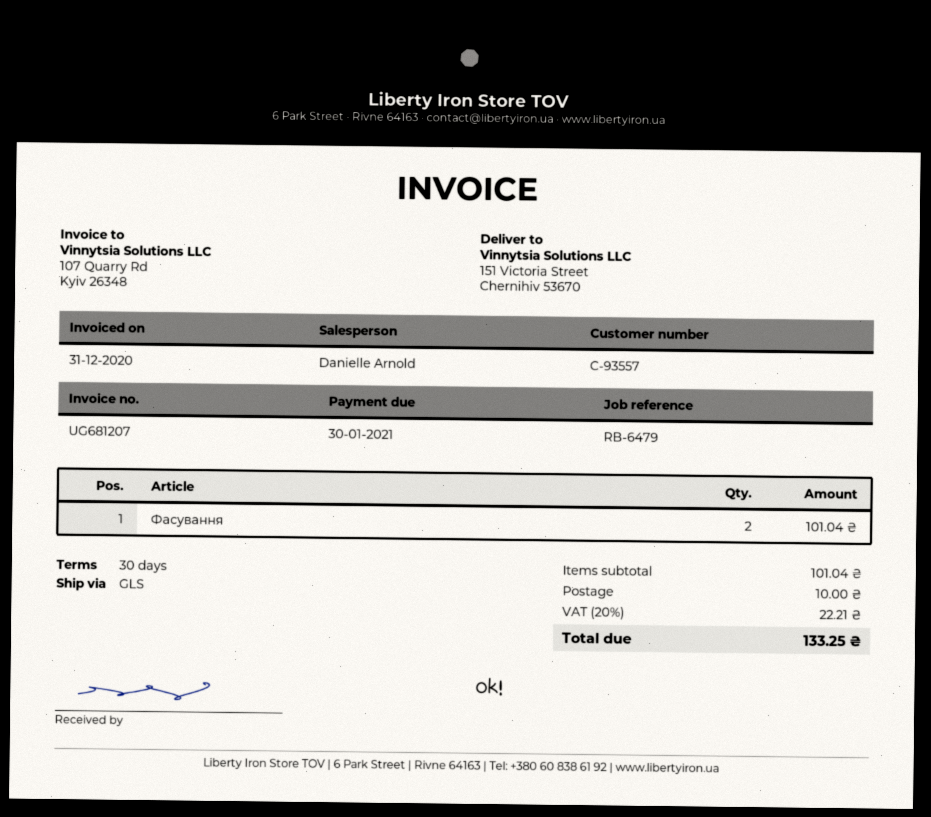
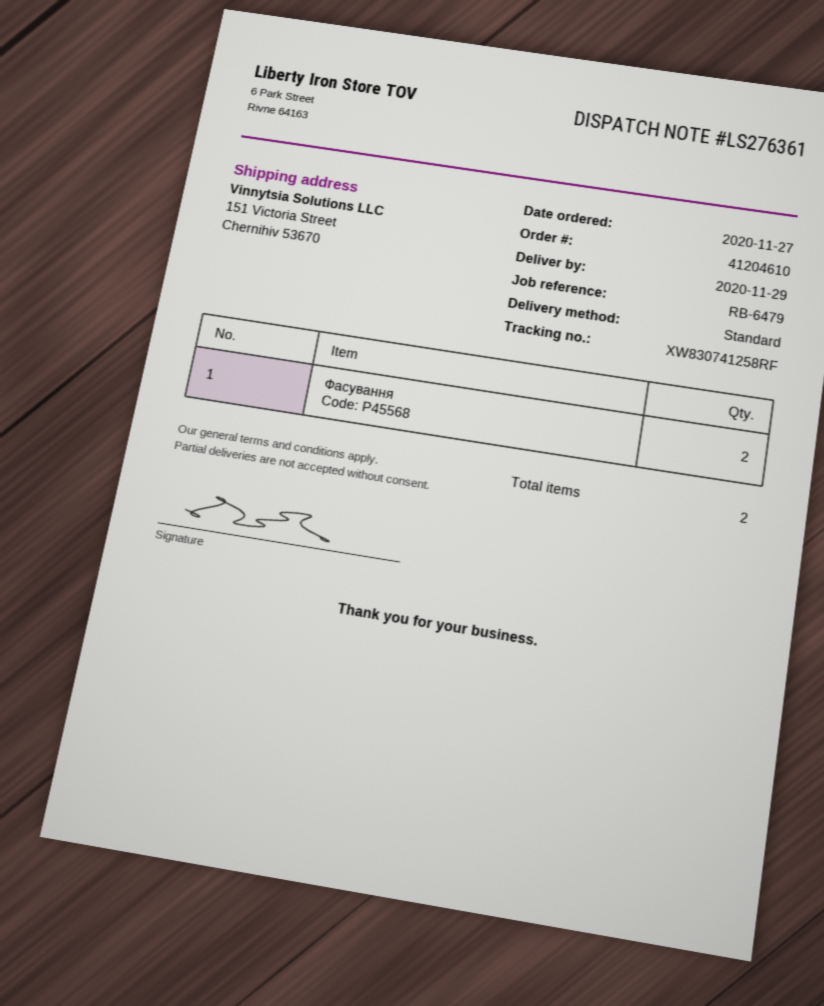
shipping method: GLS -> standard

